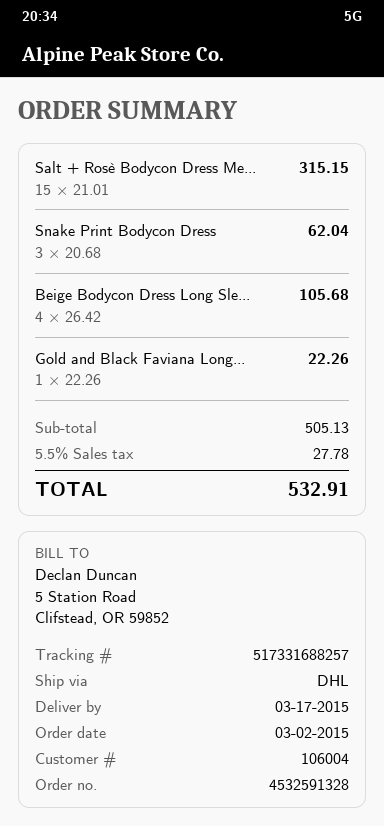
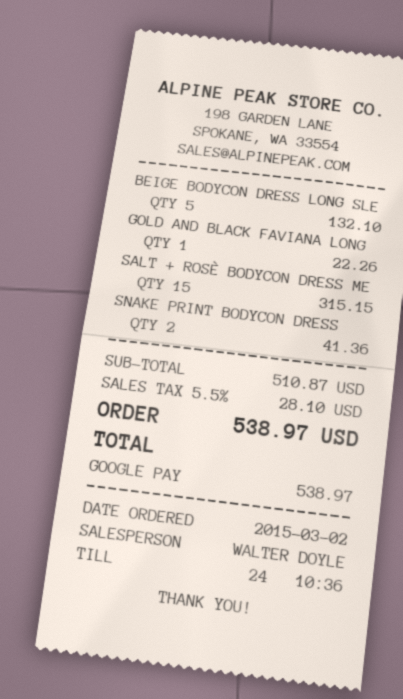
Snake Print Bodycon Dress: 3 for 62.04 -> 2 for 41.36
Beige Bodycon Dress Long Sle...: 4 for 105.68 -> 5 for 132.10
subtotal: 505.13 -> 510.87
tax: 5.5% = 27.78 -> 5.5% = 28.10
total: 532.91 -> 538.97

